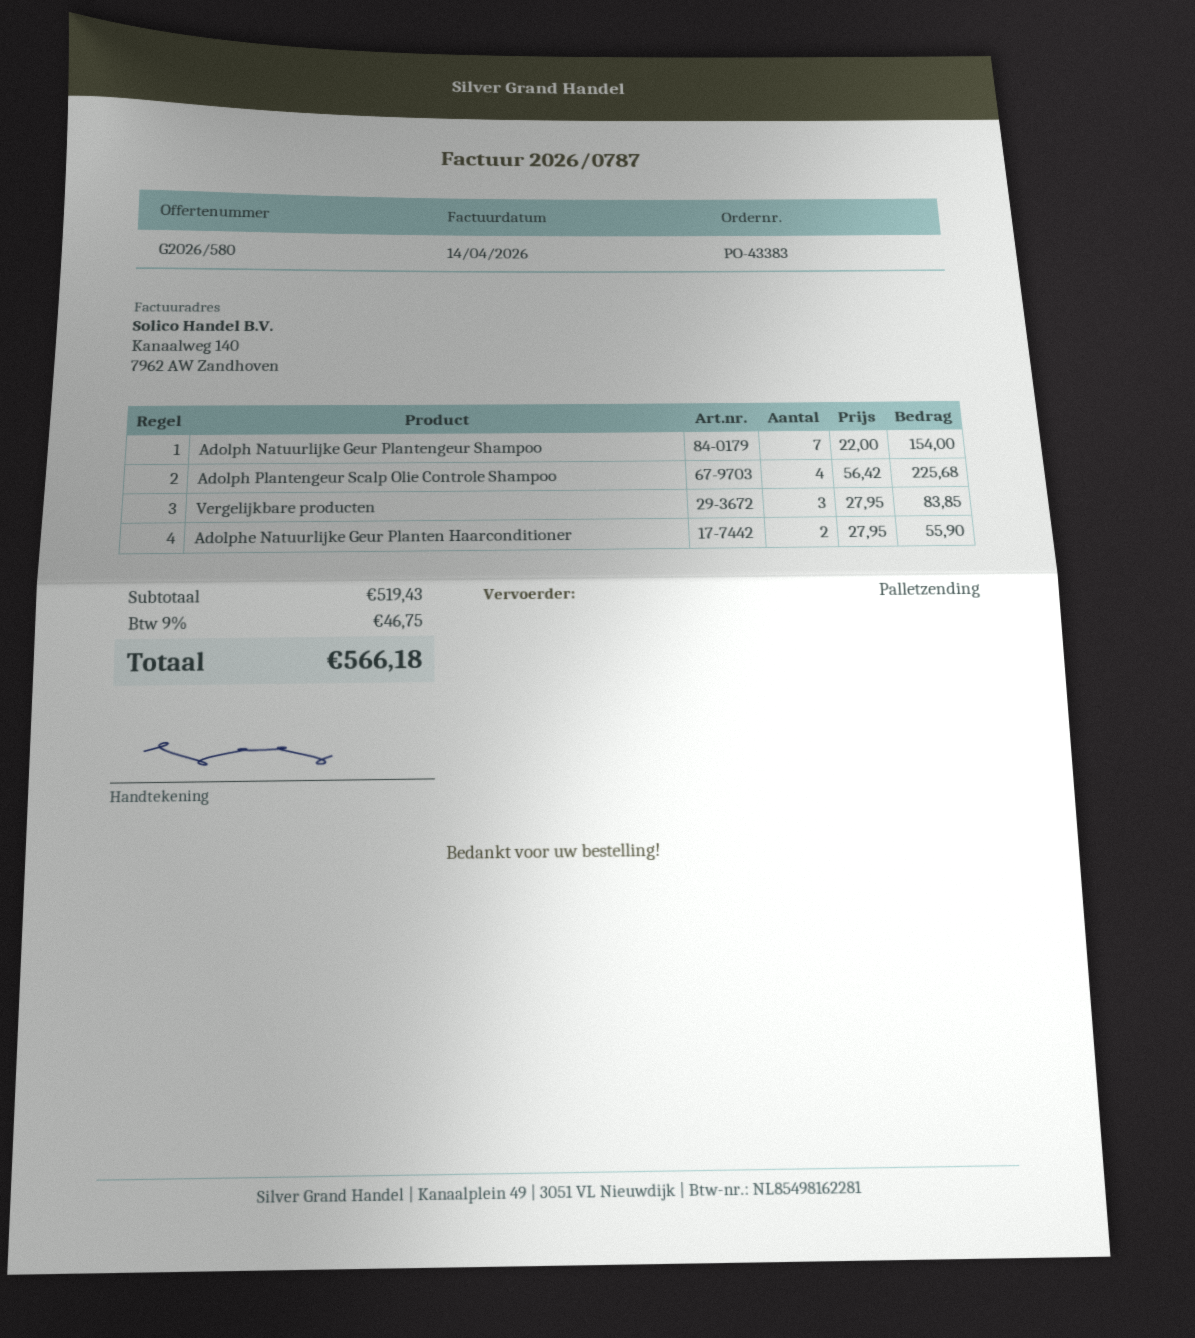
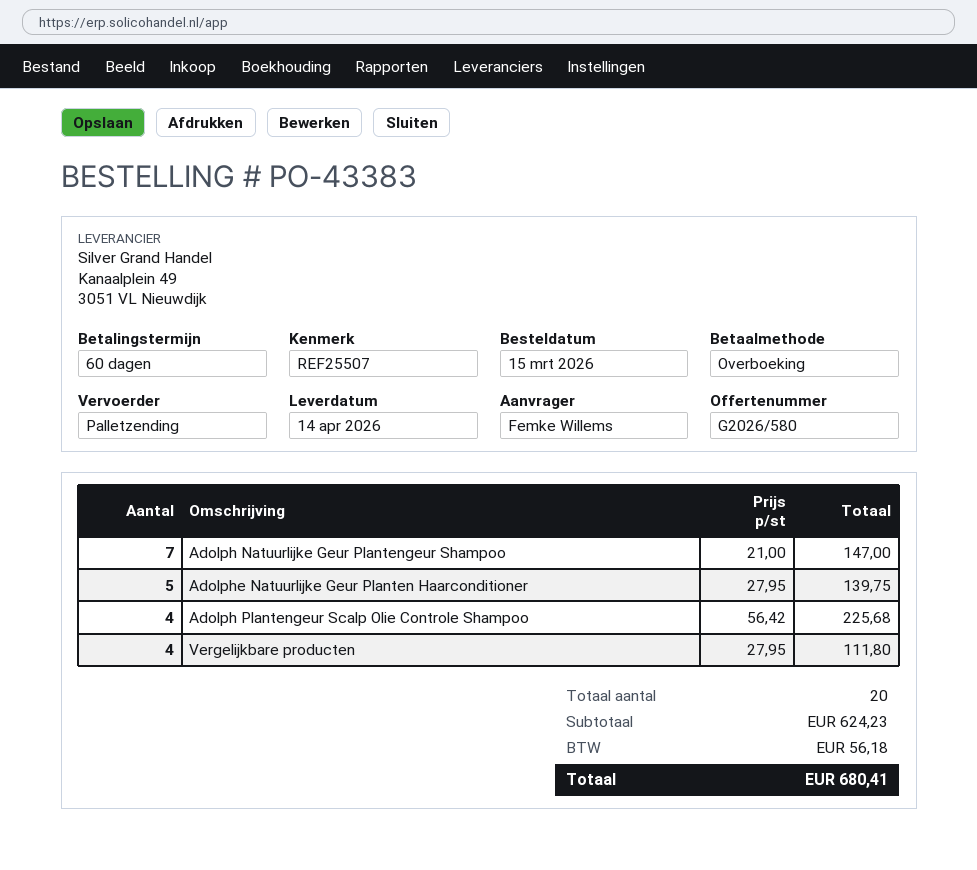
Adolph Natuurlijke Geur Plantengeur Shampoo: 7 x 22.00 = 154.00 -> 7 x 21.00 = 147.00
Vergelijkbare producten: 3 x 27.95 = 83.85 -> 4 x 27.95 = 111.80
Adolphe Natuurlijke Geur Planten Haarconditioner: 2 x 27.95 = 55.90 -> 5 x 27.95 = 139.75
subtotal: 519.43 -> 624.23
tax: 46.75 -> 56.18
total: 566.18 -> 680.41

